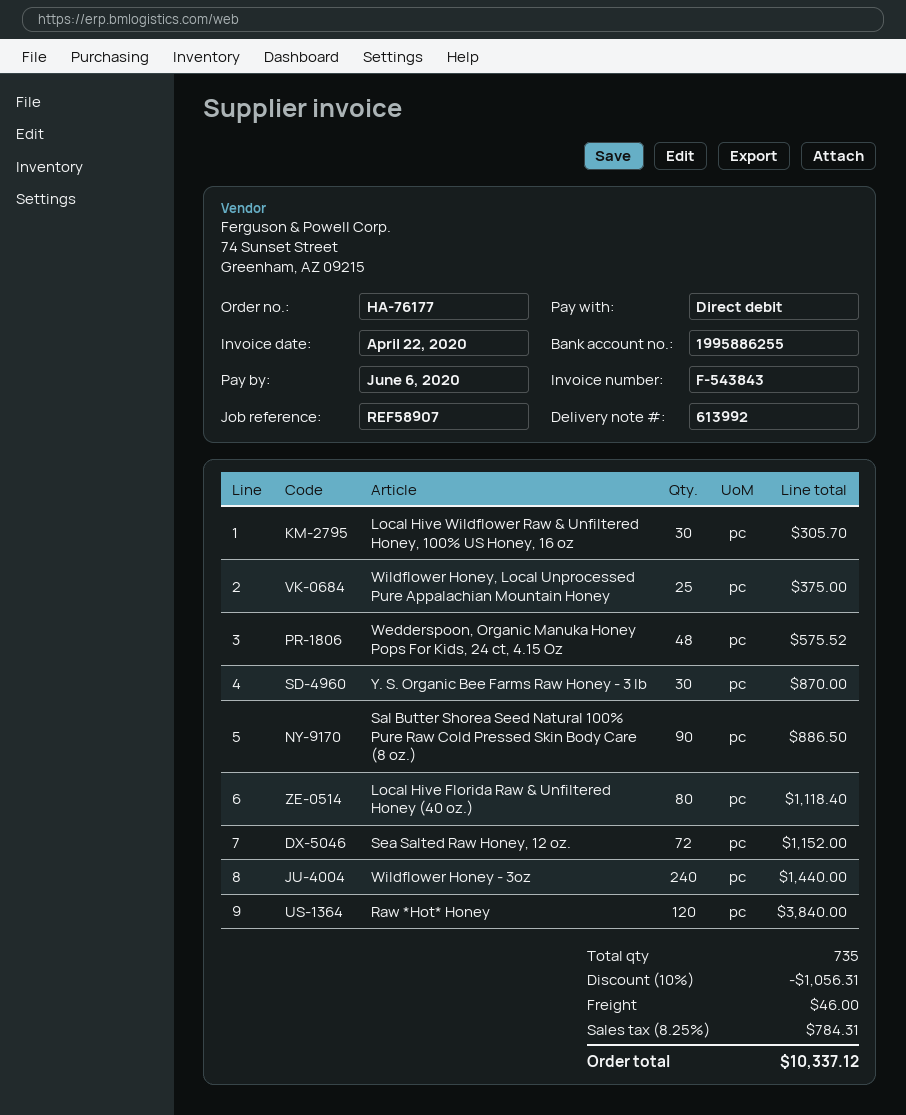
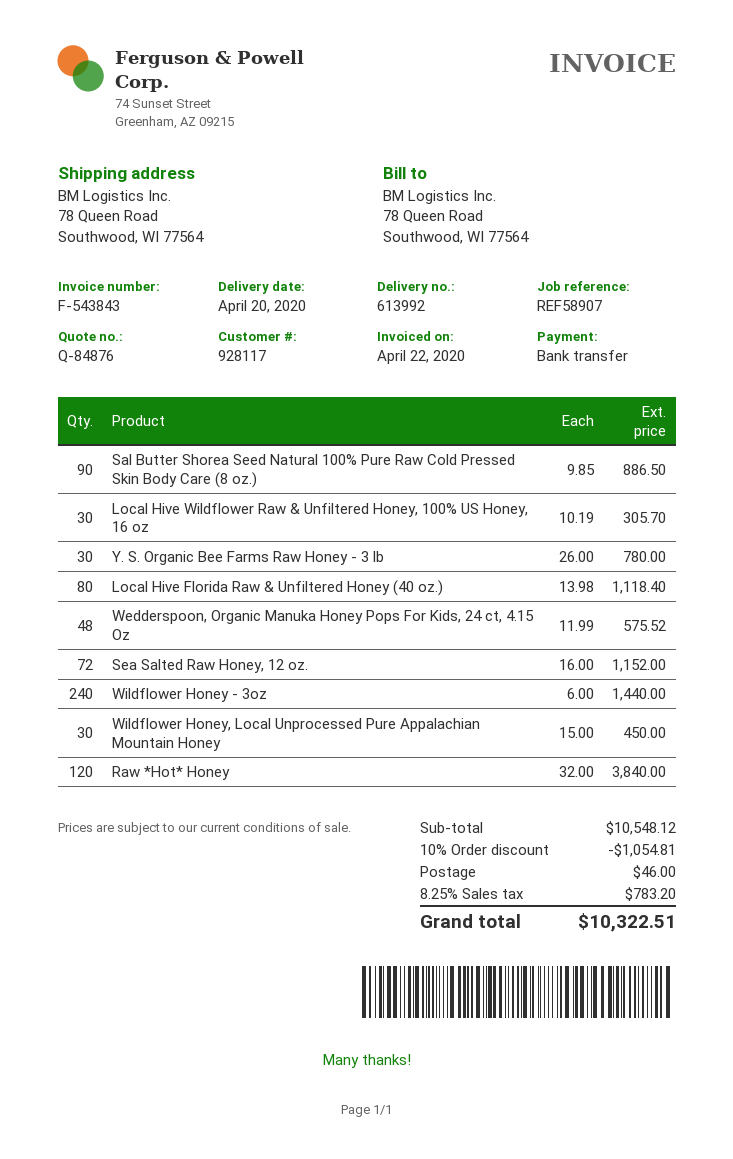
payment method: direct debit -> bank transfer
Wildflower Honey, Local Unprocessed Pure Appalachian Mountain Honey: 25 for 375.00 -> 30 for 450.00
Y. S. Organic Bee Farms Raw Honey - 3 lb: 30 for 870.00 -> 30 for 780.00
discount: 10% = 1056.31 -> 10% = 1054.81
tax: 8.25% = 784.31 -> 8.25% = 783.20
total: 10337.12 -> 10322.51

